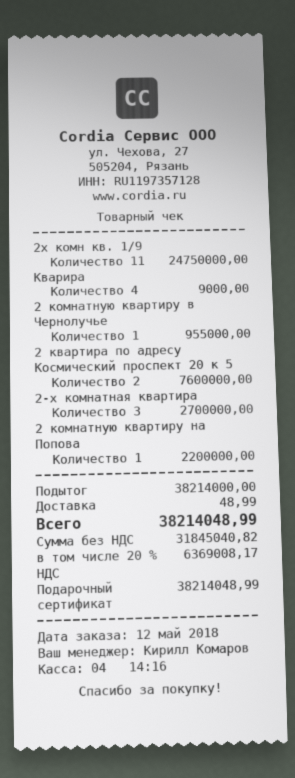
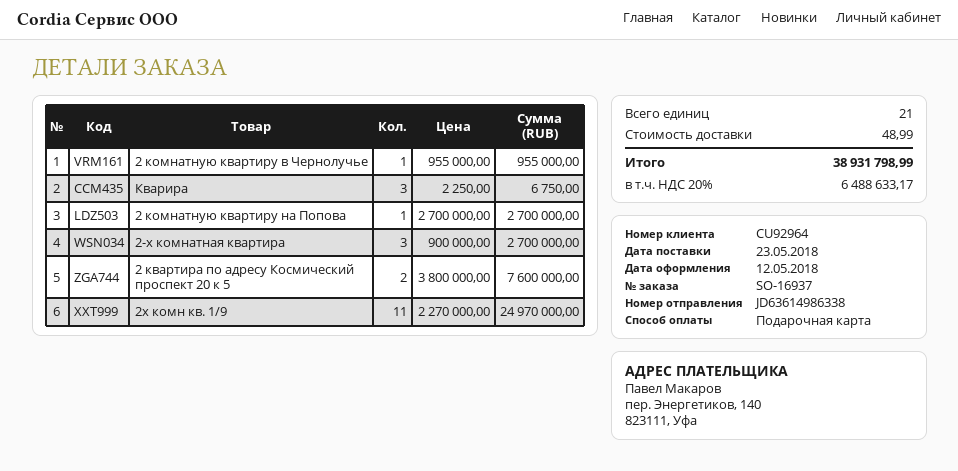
2х комн кв. 1/9: 11 for 24750000.00 -> 11 for 24970000.00
Кварира: 4 for 9000.00 -> 3 for 6750.00
2 комнатную квартиру на Попова: 1 for 2200000.00 -> 1 for 2700000.00
tax: 20% = 6369008.17 -> 20% = 6488633.17
total: 38214048.99 -> 38931798.99

